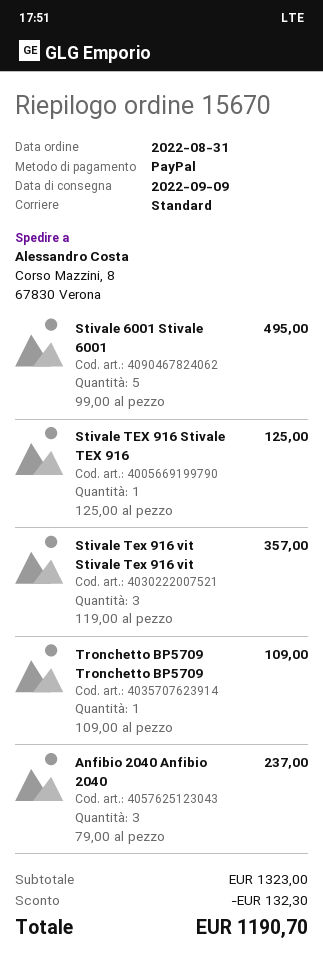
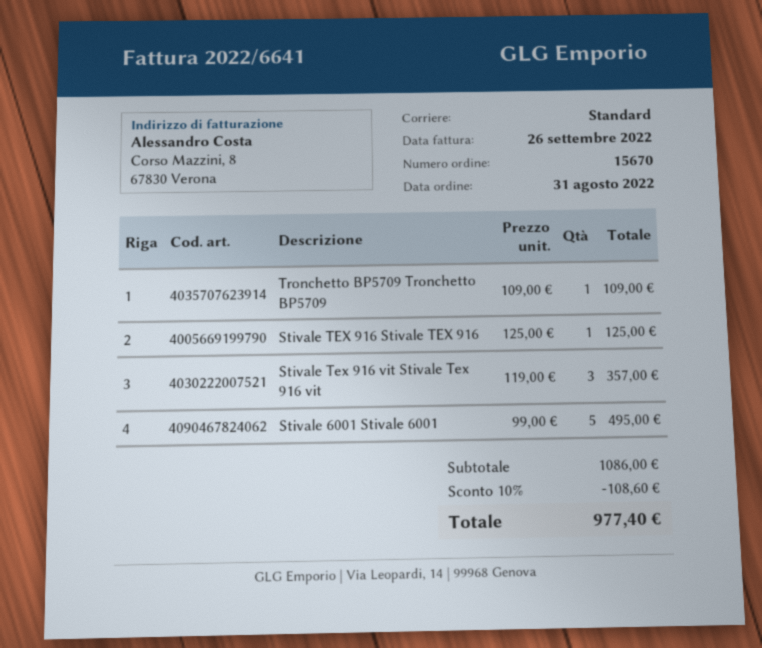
Anfibio 2040 Anfibio 2040: 3 x 79.00 = 237.00 -> none
subtotal: 1323.00 -> 1086.00
discount: 132.30 -> 108.60
total: 1190.70 -> 977.40

